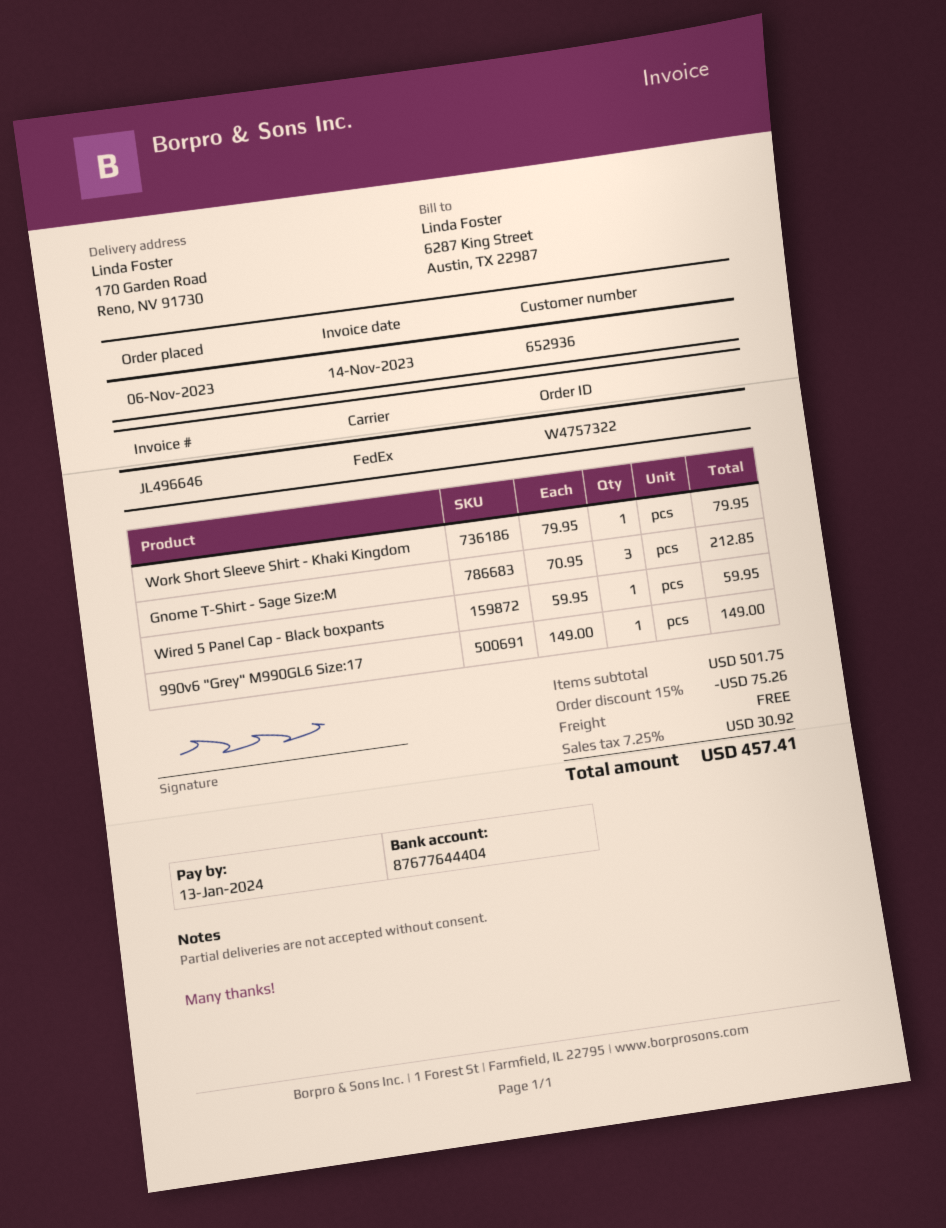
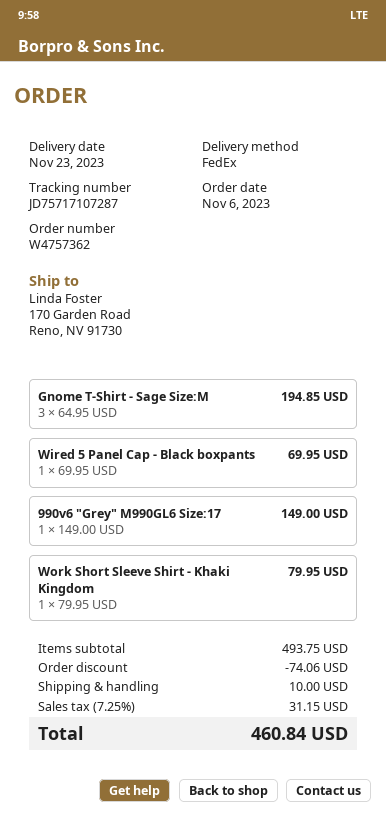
order number: W4757322 -> W4757362
Gnome T-Shirt - Sage Size:M: 3 x 70.95 = 212.85 -> 3 x 64.95 = 194.85
Wired 5 Panel Cap - Black boxpants: 1 x 59.95 = 59.95 -> 1 x 69.95 = 69.95
subtotal: 501.75 -> 493.75
discount: 75.26 -> 74.06
shipping: 0.00 -> 10.00
tax: 7.25% = 30.92 -> 7.25% = 31.15
total: 457.41 -> 460.84

